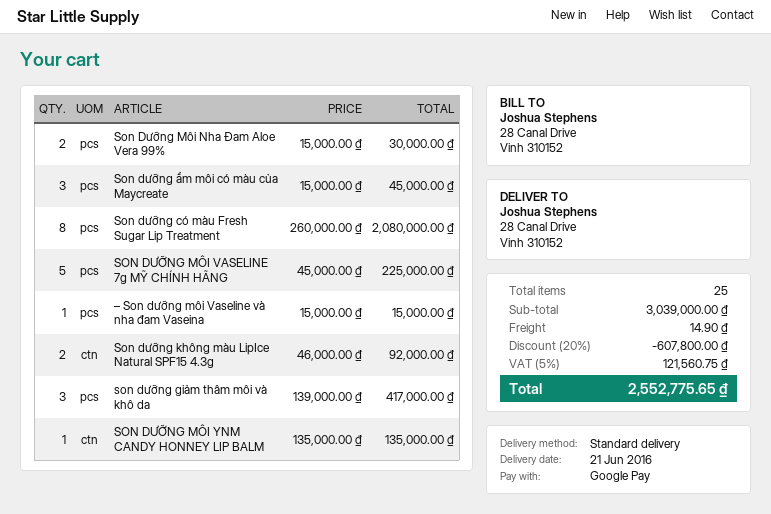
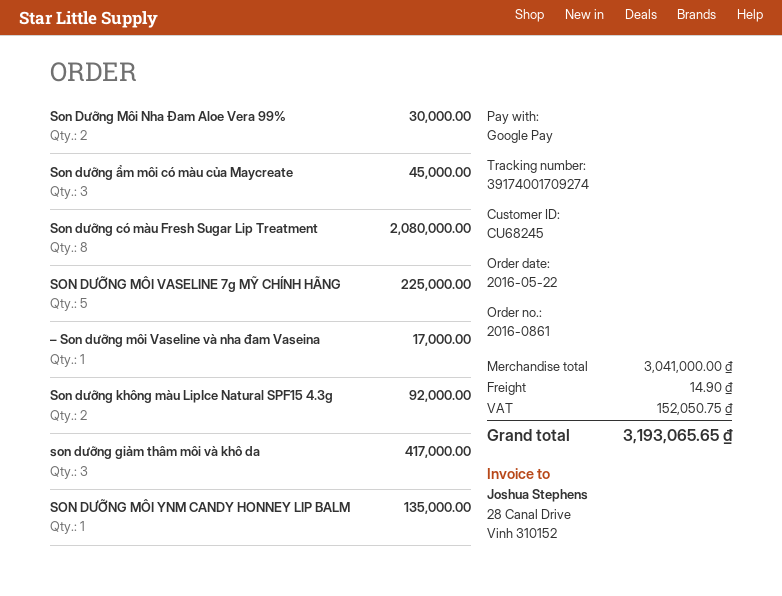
– Son dưỡng môi Vaseline và nha đam Vaseina: 1 for 15000.00 -> 1 for 17000.00
subtotal: 3039000.00 -> 3041000.00
discount: 20% = 607800.00 -> none
tax: 121560.75 -> 152050.75
total: 2552775.65 -> 3193065.65

